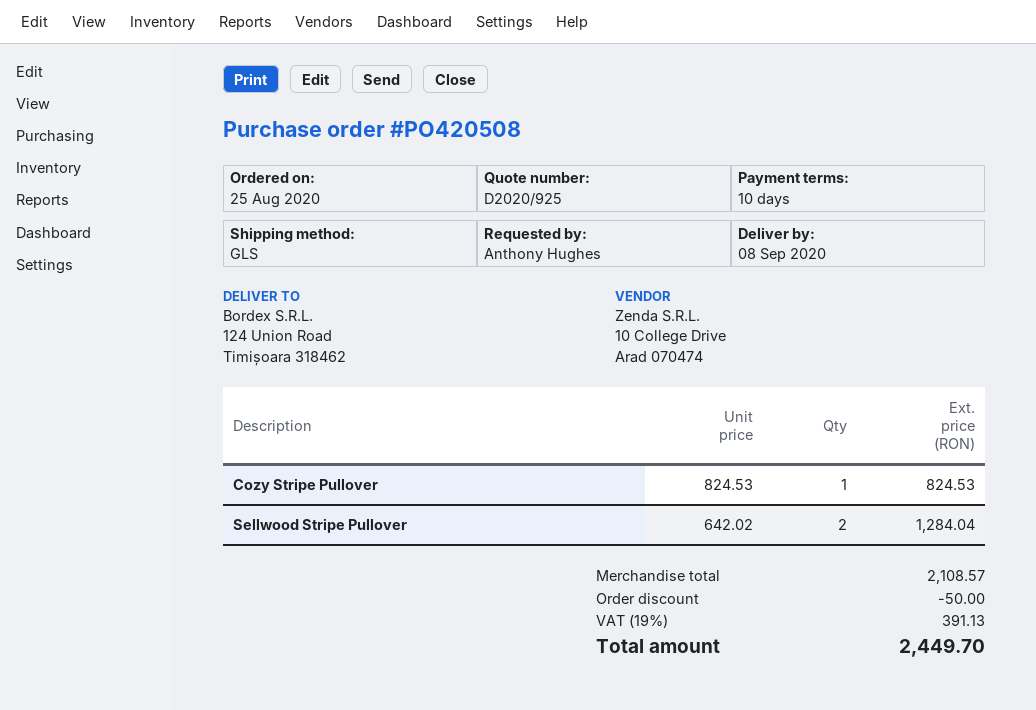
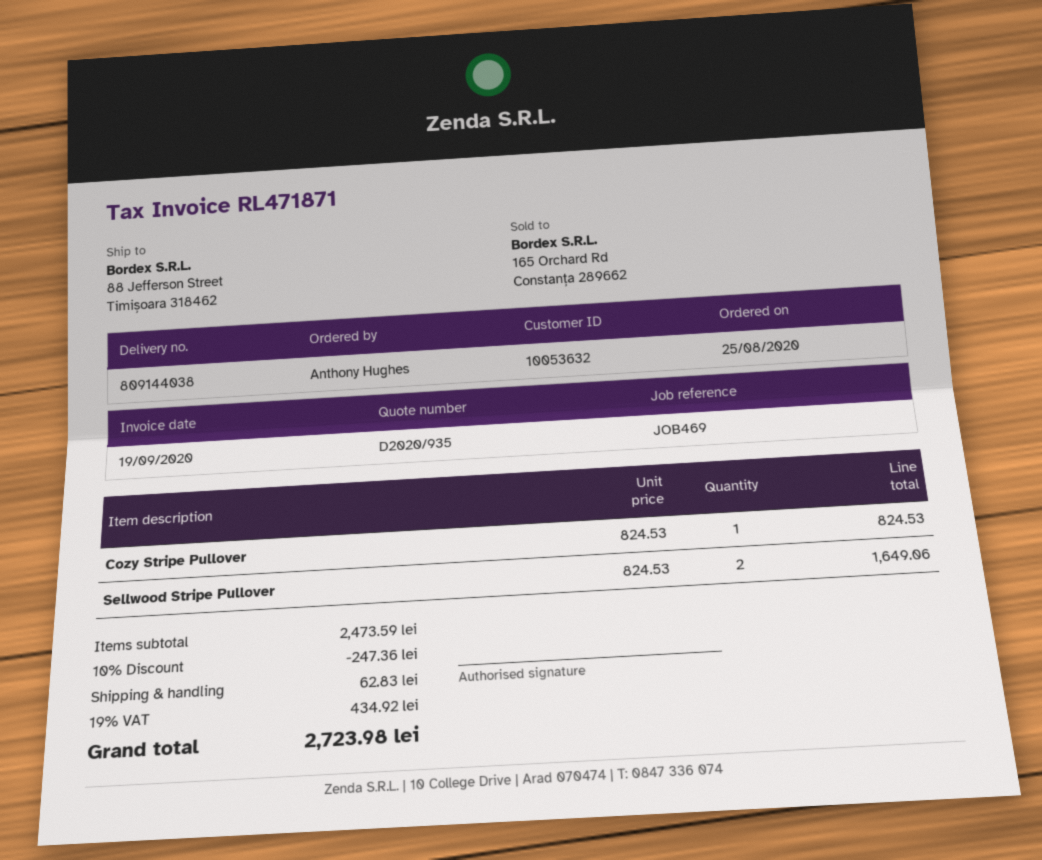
quote number: D2020/925 -> D2020/935
ship to: 124 Union Road, Timișoara 318462 -> 88 Jefferson Street, Timișoara 318462
Sellwood Stripe Pullover: 2 x 642.02 = 1284.04 -> 2 x 824.53 = 1649.06
subtotal: 2108.57 -> 2473.59
discount: 50.00 -> 247.36
shipping: none -> 62.83
tax: 19% = 391.13 -> 19% = 434.92
total: 2449.70 -> 2723.98

